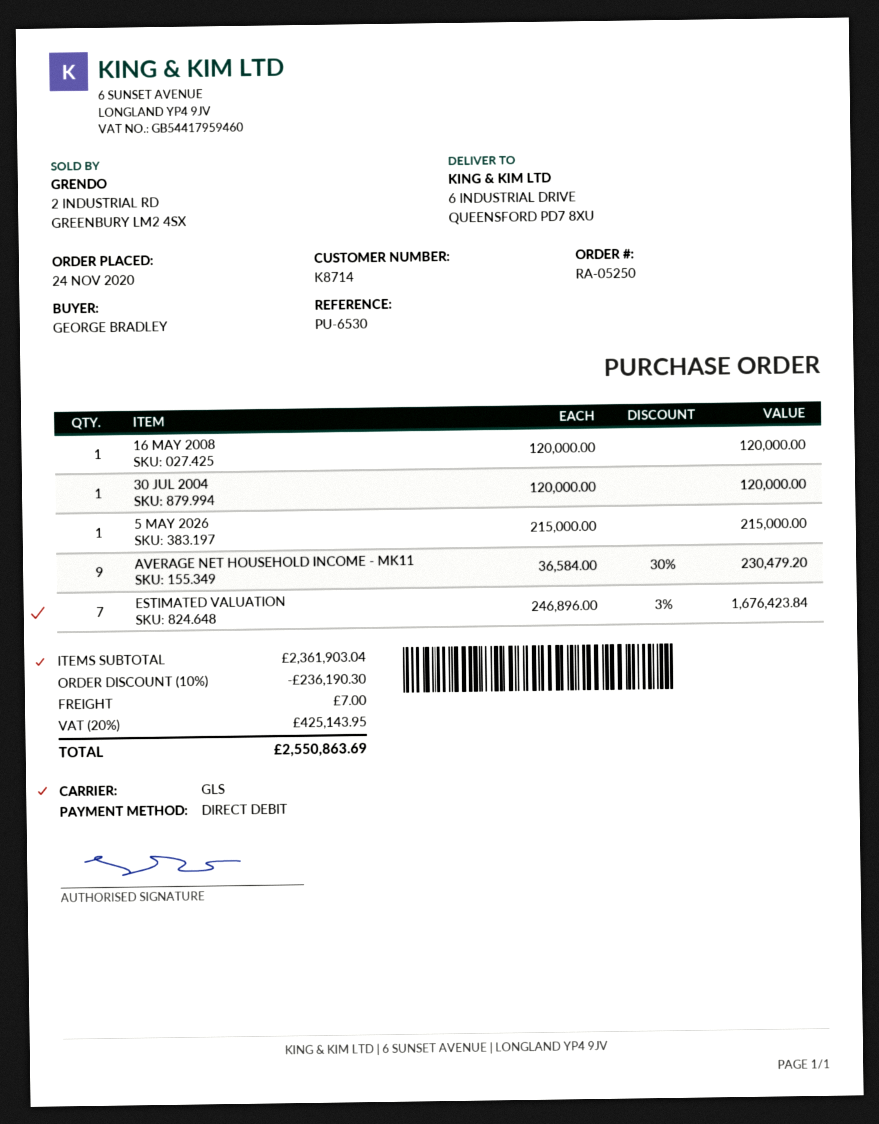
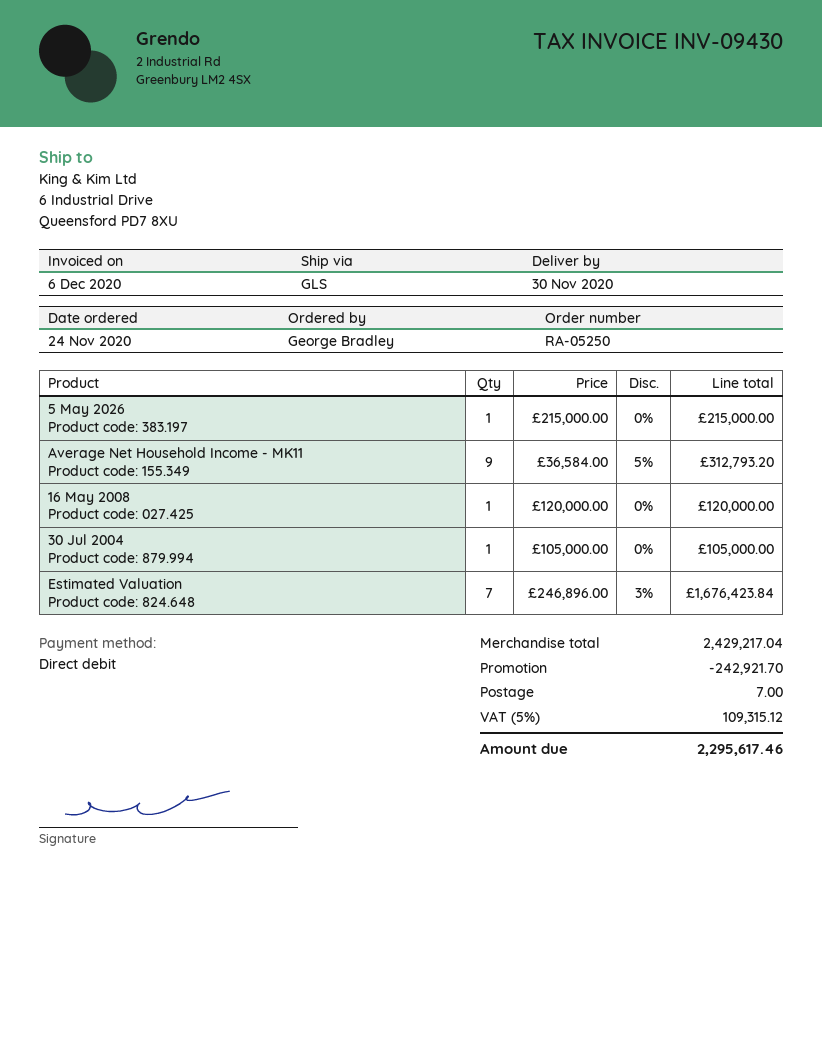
30 JUL 2004: 1 x 120000.00 = 120000.00 -> 1 x 105000.00 = 105000.00
AVERAGE NET HOUSEHOLD INCOME - MK11: 9 x 36584.00 - 30% = 230479.20 -> 9 x 36584.00 - 5% = 312793.20
subtotal: 2361903.04 -> 2429217.04
discount: 236190.30 -> 242921.70
tax: 20% = 425143.95 -> 5% = 109315.12
total: 2550863.69 -> 2295617.46

